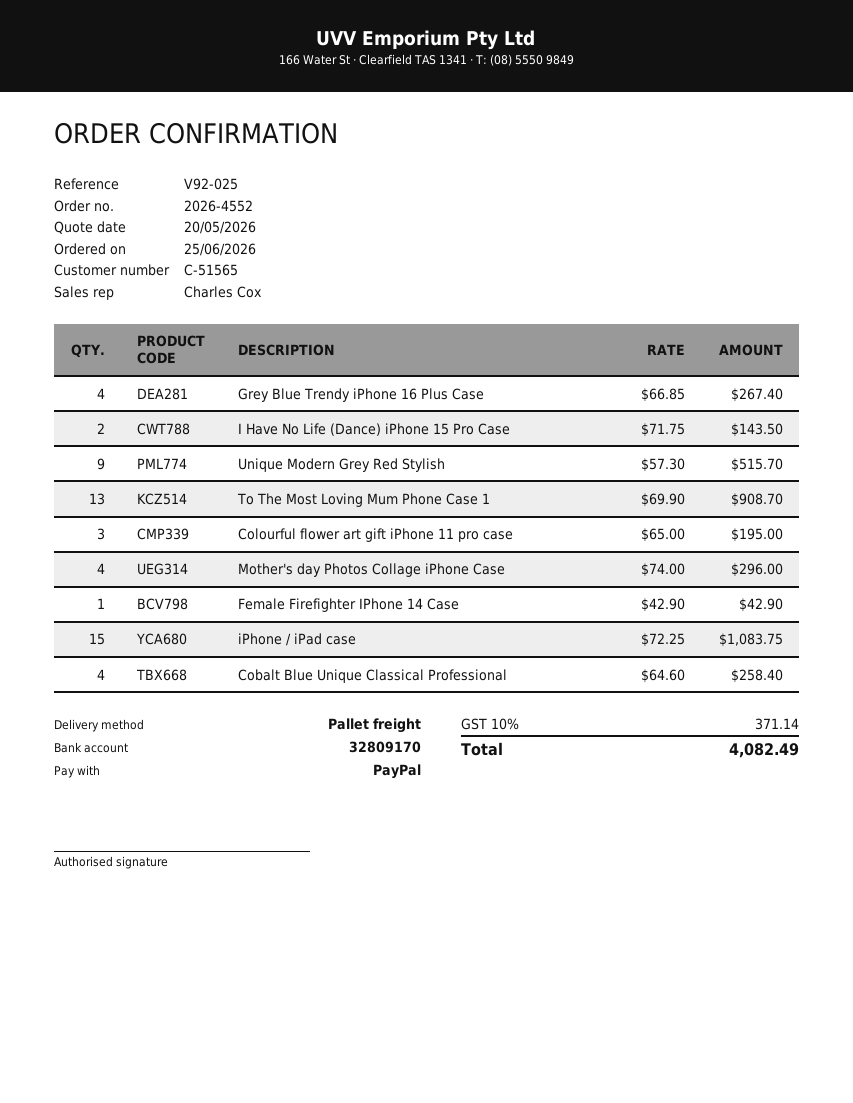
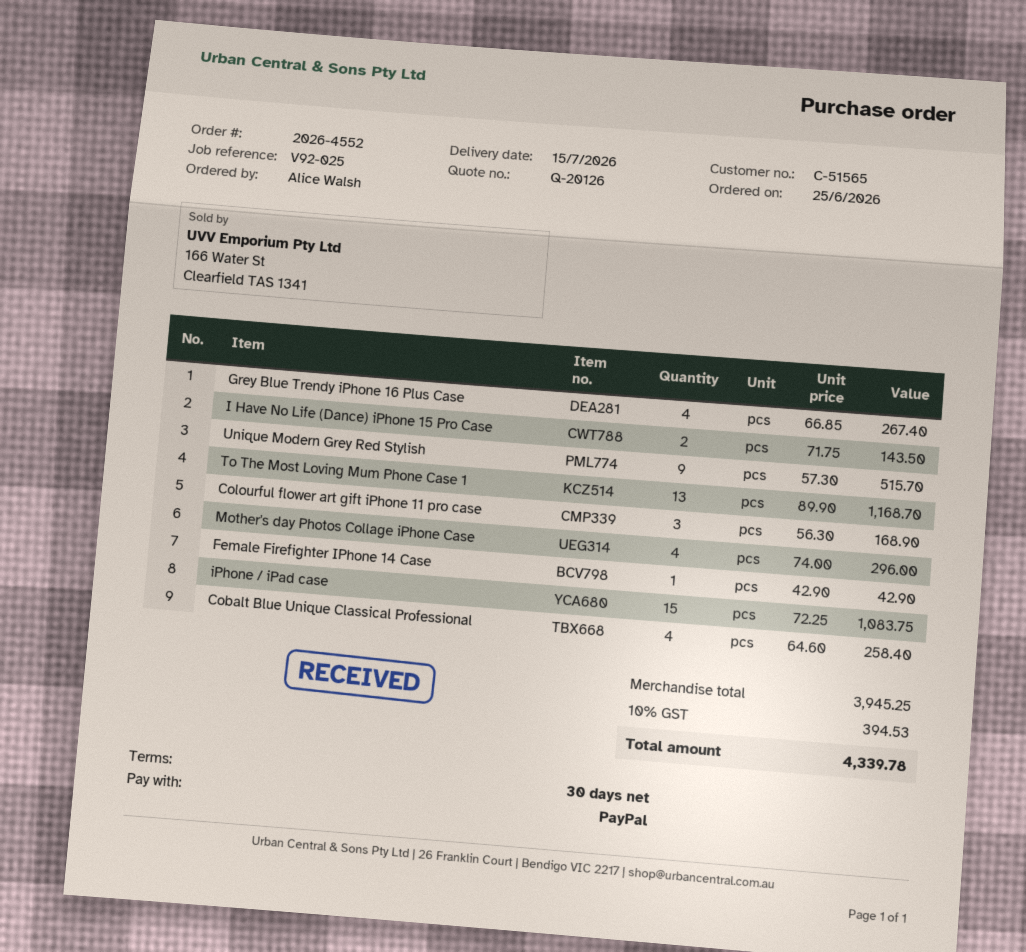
To The Most Loving Mum Phone Case 1: 13 x 69.90 = 908.70 -> 13 x 89.90 = 1168.70
Colourful flower art gift iPhone 11 pro case: 3 x 65.00 = 195.00 -> 3 x 56.30 = 168.90
tax: 10% = 371.14 -> 10% = 394.53
total: 4082.49 -> 4339.78

